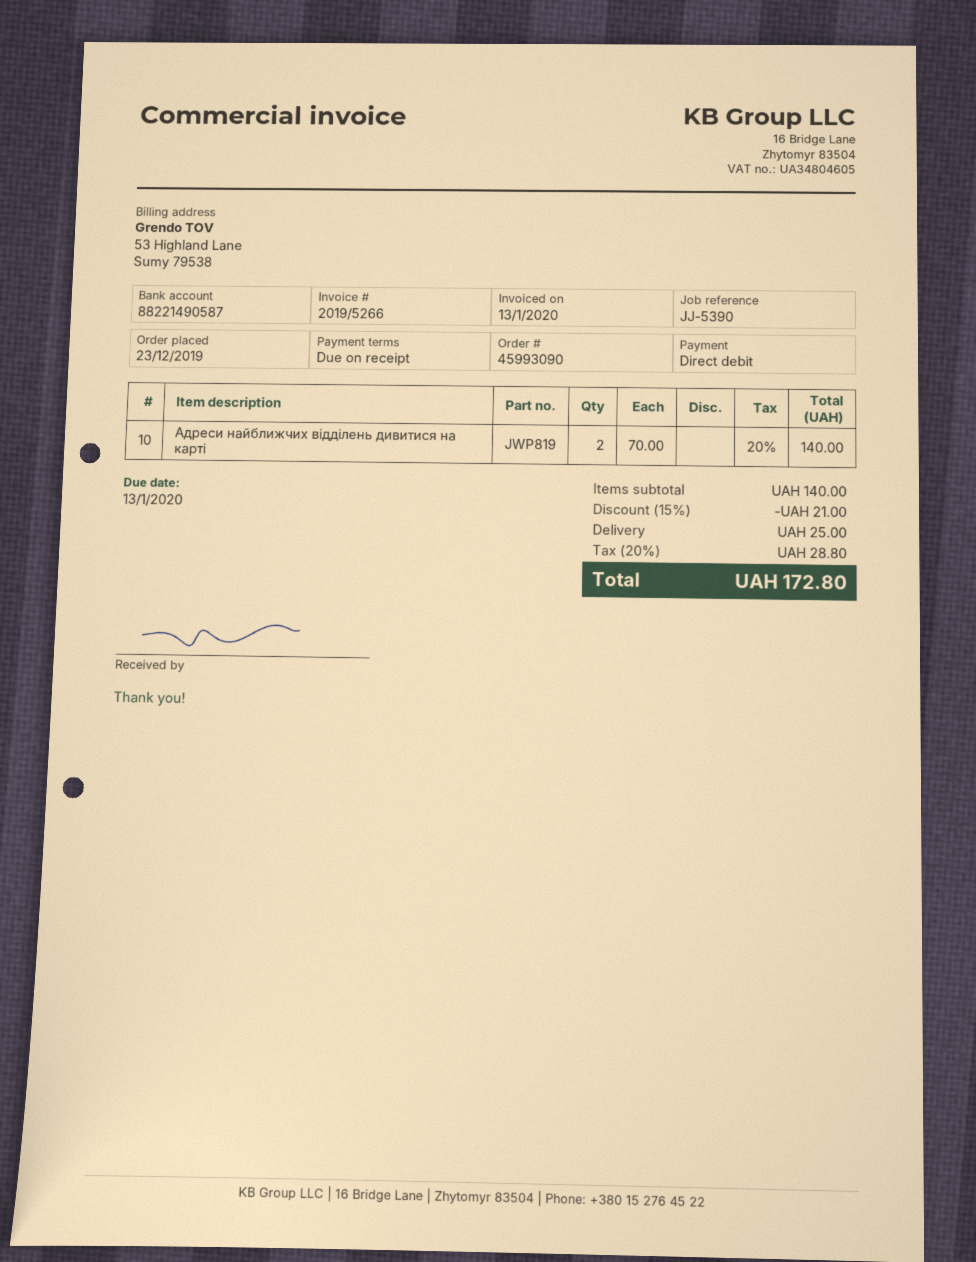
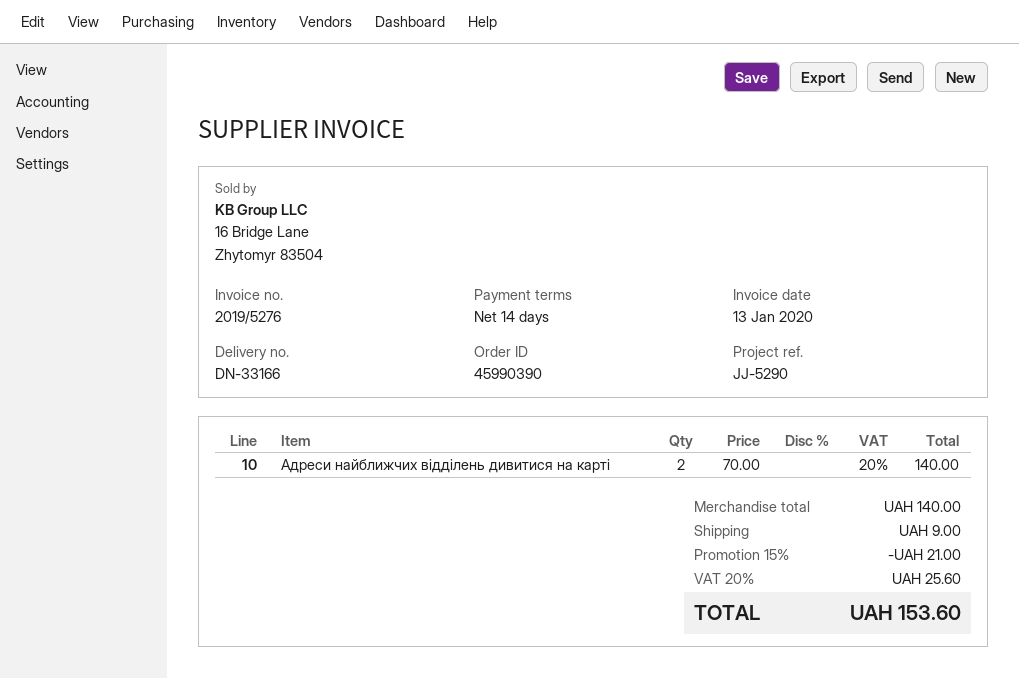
order number: 45993090 -> 45990390
invoice number: 2019/5266 -> 2019/5276
payment terms: on receipt -> 14 days
reference: JJ-5390 -> JJ-5290
shipping: 25.00 -> 9.00
tax: 20% = 28.80 -> 20% = 25.60
total: 172.80 -> 153.60

